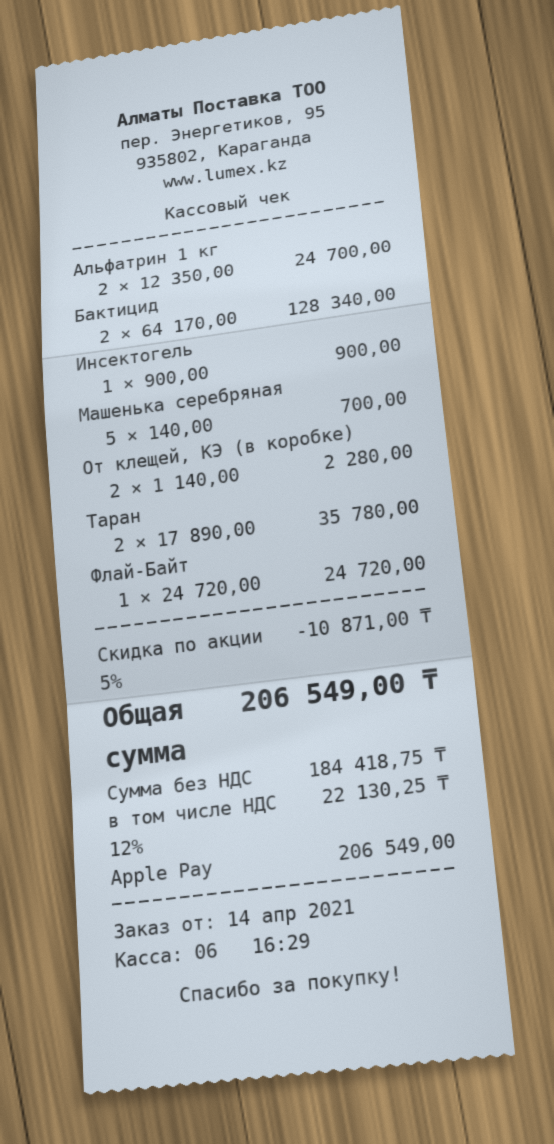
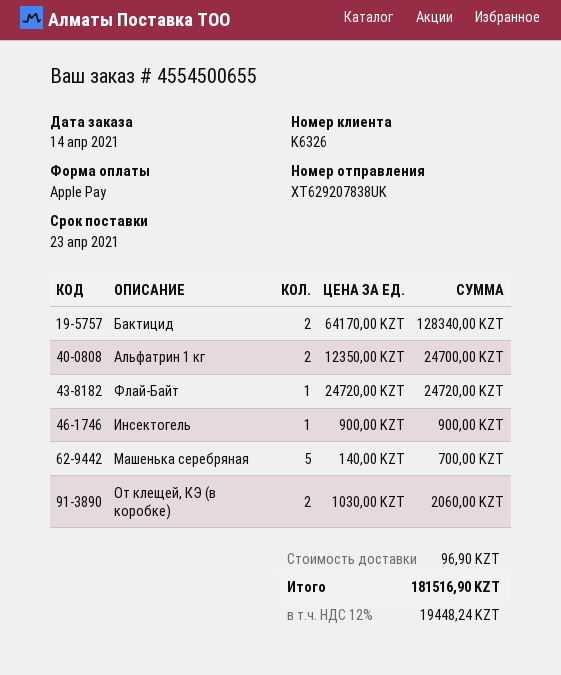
От клещей, КЭ (в коробке): 2 x 1140.00 = 2280.00 -> 2 x 1030.00 = 2060.00
Таран: 2 x 17890.00 = 35780.00 -> none
discount: 5% = 10871.00 -> none
shipping: none -> 96.90
tax: 12% = 22130.25 -> 12% = 19448.24
total: 206549.00 -> 181516.90

